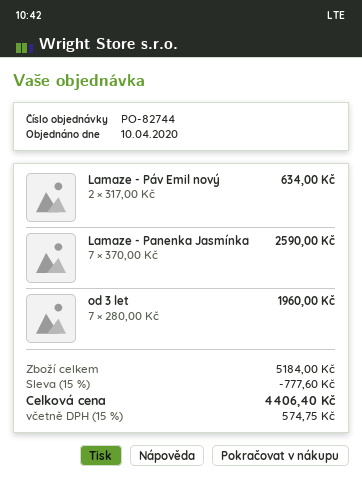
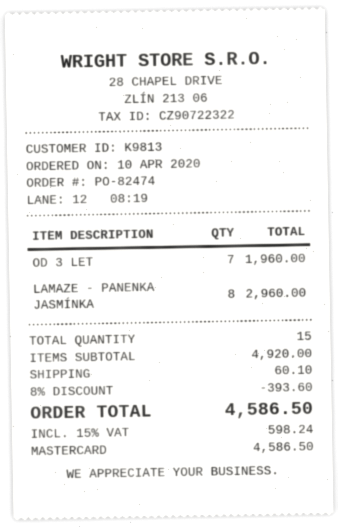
order number: PO-82744 -> PO-82474
Lamaze - Páv Emil nový: 2 for 634.00 -> none
Lamaze - Panenka Jasmínka: 7 for 2590.00 -> 8 for 2960.00
subtotal: 5184.00 -> 4920.00
discount: 15% = 777.60 -> 8% = 393.60
shipping: none -> 60.10
tax: 15% = 574.75 -> 15% = 598.24
total: 4406.40 -> 4586.50

